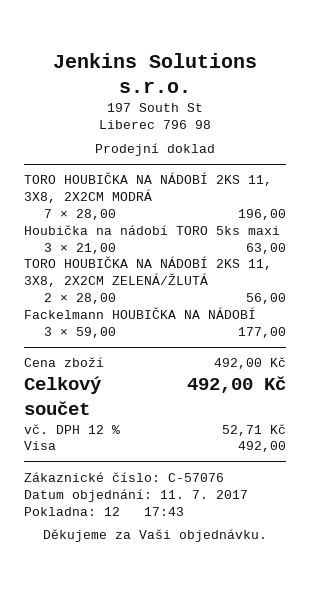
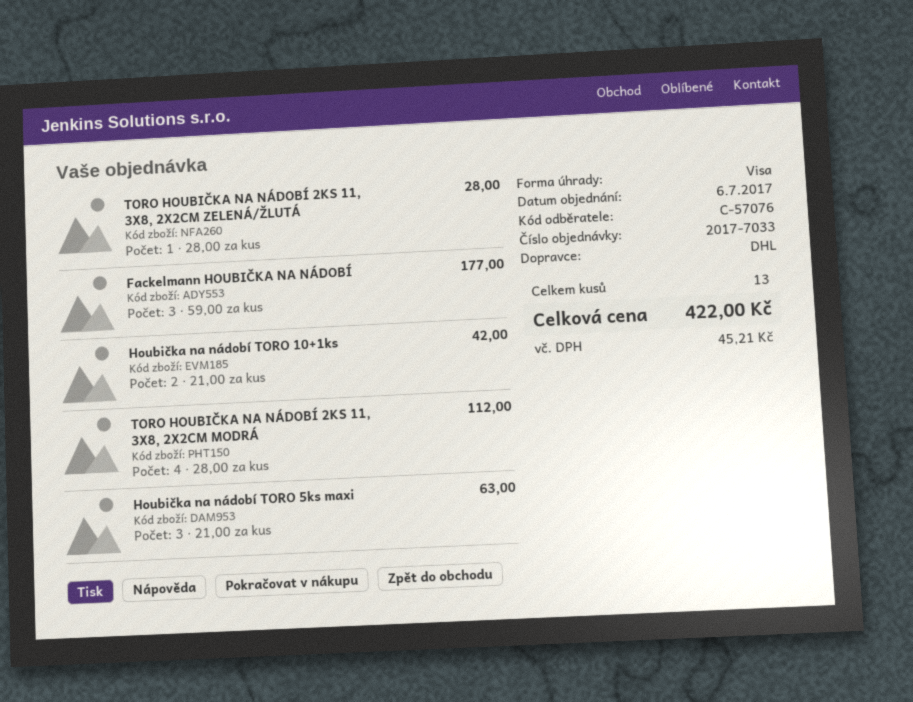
order date: 2017-07-11 -> 2017-07-06
TORO HOUBIČKA NA NÁDOBÍ 2KS 11, 3X8, 2X2CM MODRÁ: 7 x 28.00 = 196.00 -> 4 x 28.00 = 112.00
TORO HOUBIČKA NA NÁDOBÍ 2KS 11, 3X8, 2X2CM ZELENÁ/ŽLUTÁ: 2 x 28.00 = 56.00 -> 1 x 28.00 = 28.00
Houbička na nádobí TORO 10+1ks: none -> 2 x 21.00 = 42.00
tax: 52.71 -> 45.21
total: 492.00 -> 422.00

